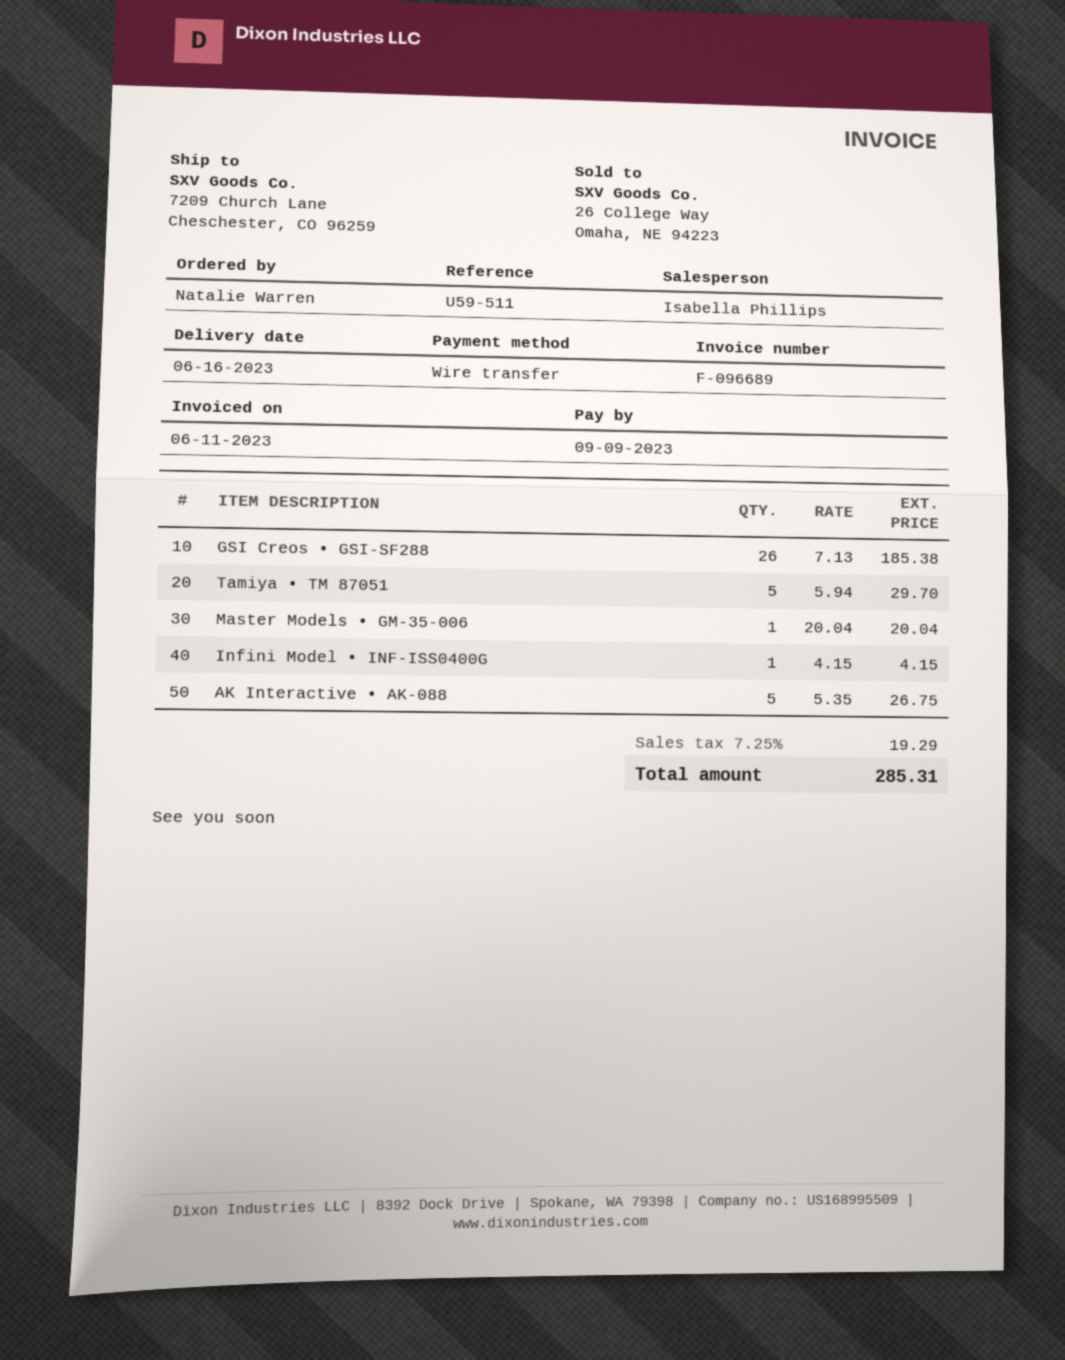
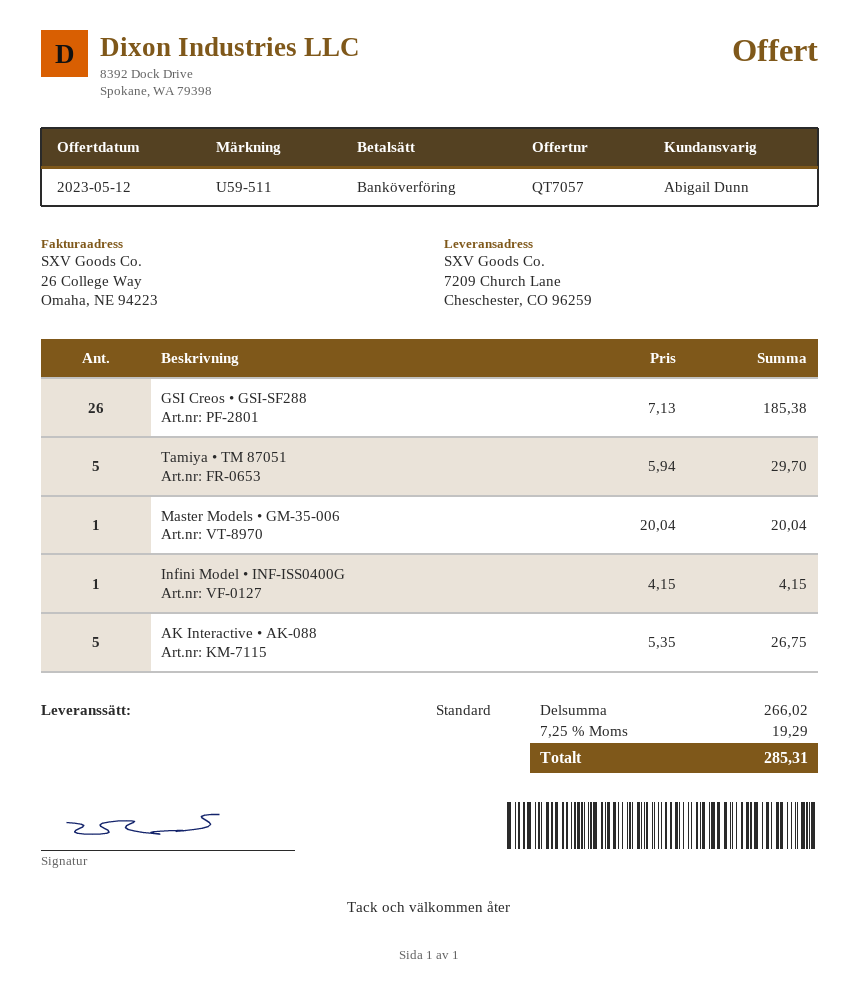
sales rep: Isabella Phillips -> Abigail Dunn

